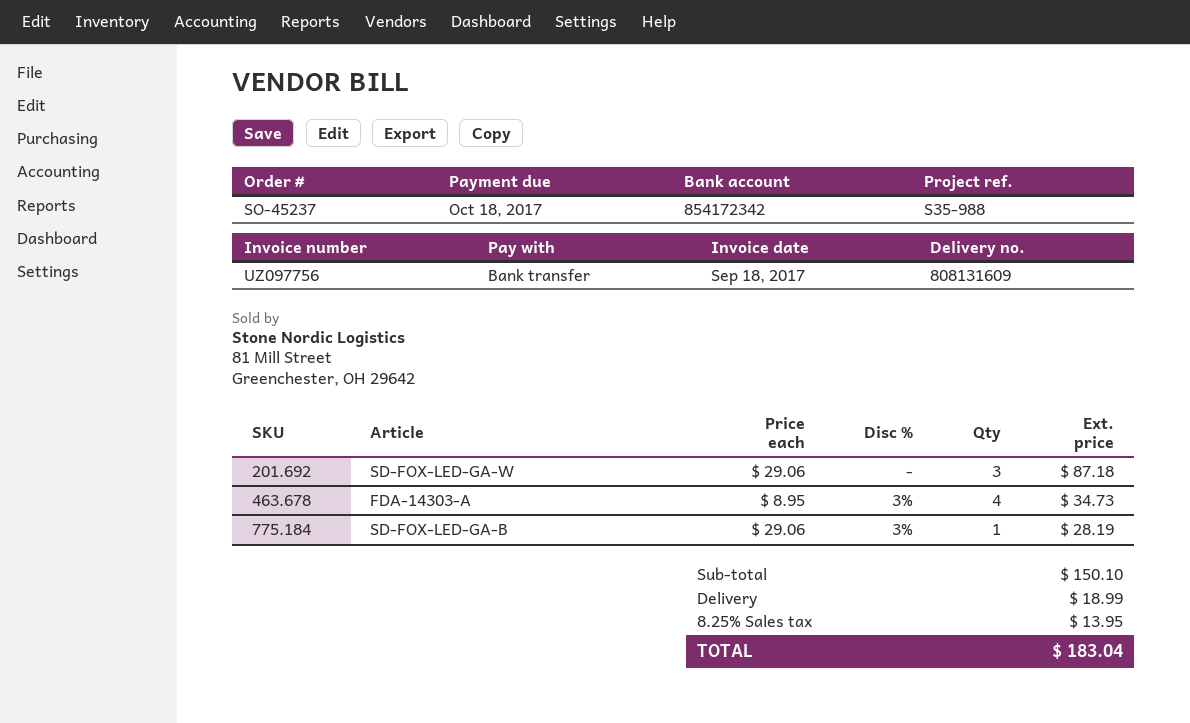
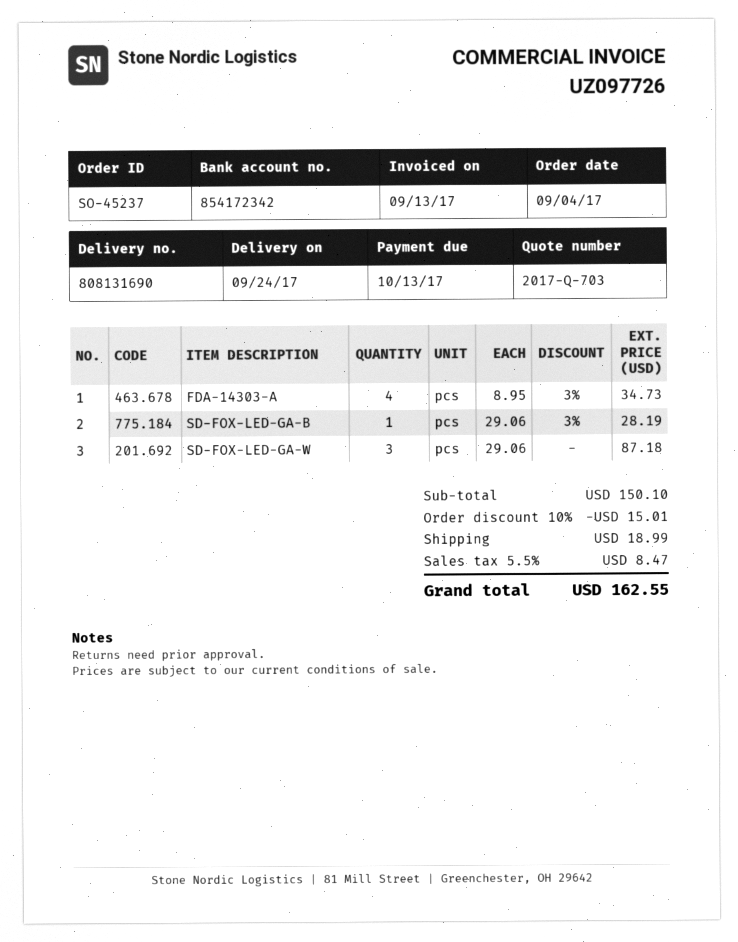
delivery note number: 808131609 -> 808131690
invoice number: UZ097756 -> UZ097726
invoice date: 2017-09-18 -> 2017-09-13
due date: 2017-10-18 -> 2017-10-13
discount: none -> 10% = 15.01
tax: 8.25% = 13.95 -> 5.5% = 8.47
total: 183.04 -> 162.55

